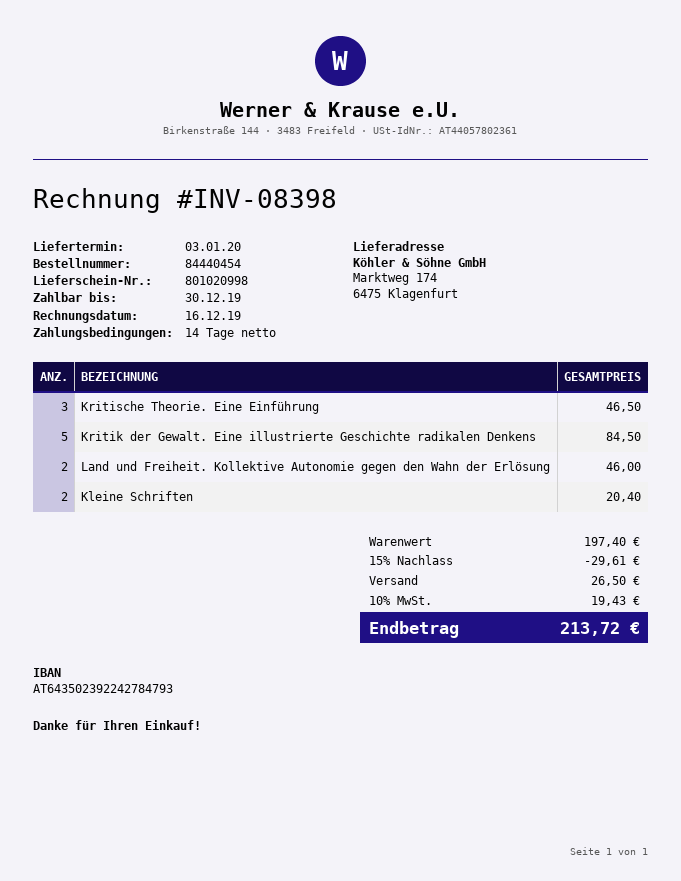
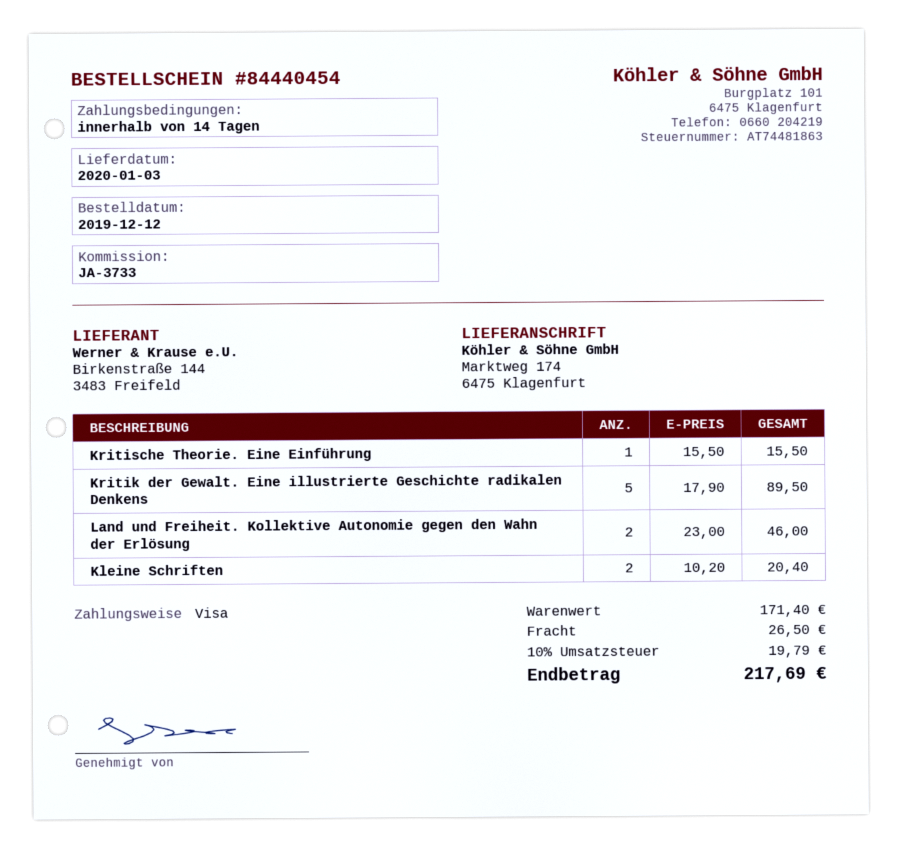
Kritische Theorie. Eine Einführung: 3 for 46.50 -> 1 for 15.50
Kritik der Gewalt. Eine illustrierte Geschichte radikalen Denkens: 5 for 84.50 -> 5 for 89.50
subtotal: 197.40 -> 171.40
discount: 15% = 29.61 -> none
tax: 10% = 19.43 -> 10% = 19.79
total: 213.72 -> 217.69

